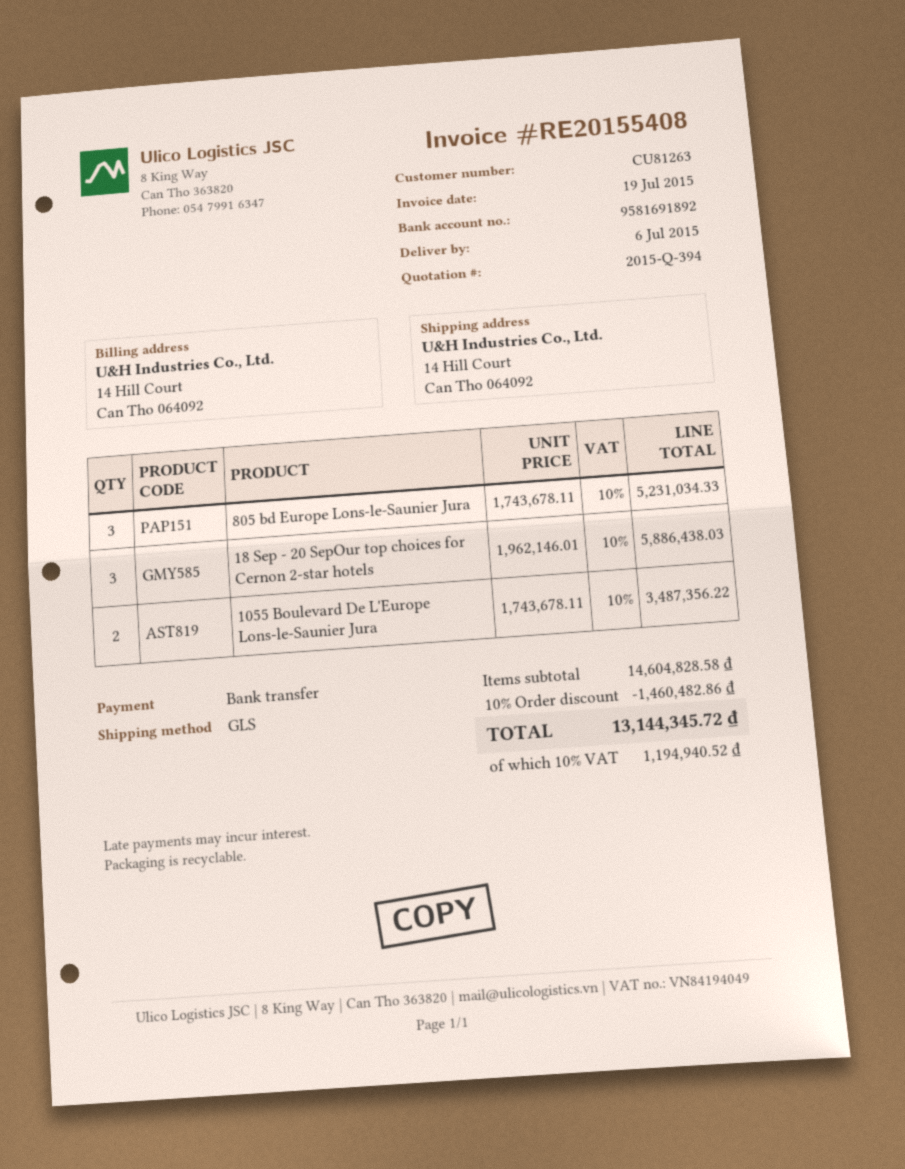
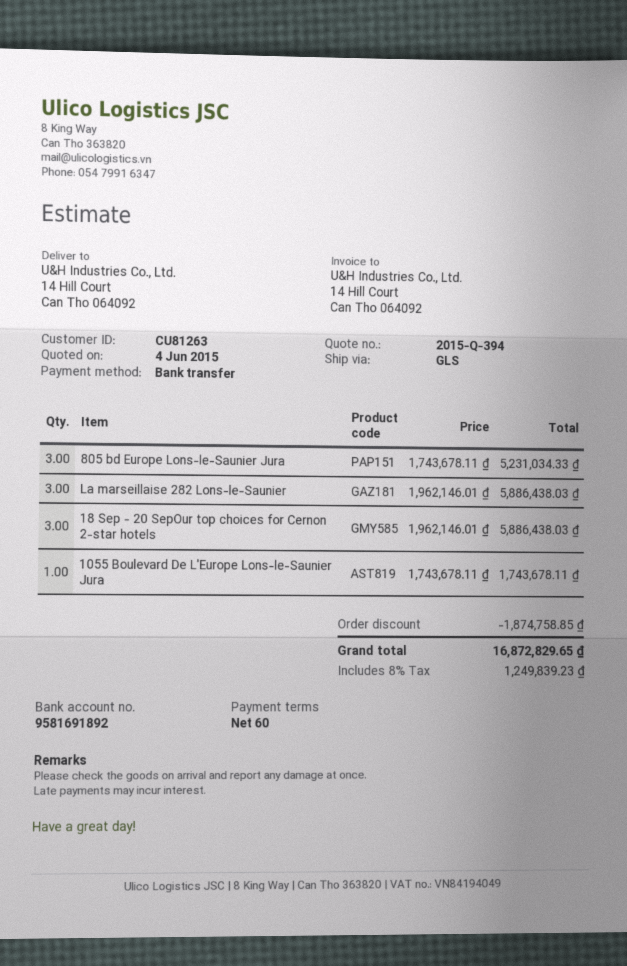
1055 Boulevard De L'Europe Lons-le-Saunier Jura: 2 x 1743678.11 = 3487356.22 -> 1 x 1743678.11 = 1743678.11
La marseillaise 282 Lons-le-Saunier: none -> 3 x 1962146.01 = 5886438.03
discount: 1460482.86 -> 1874758.85
tax: 10% = 1194940.52 -> 8% = 1249839.23
total: 13144345.72 -> 16872829.65

